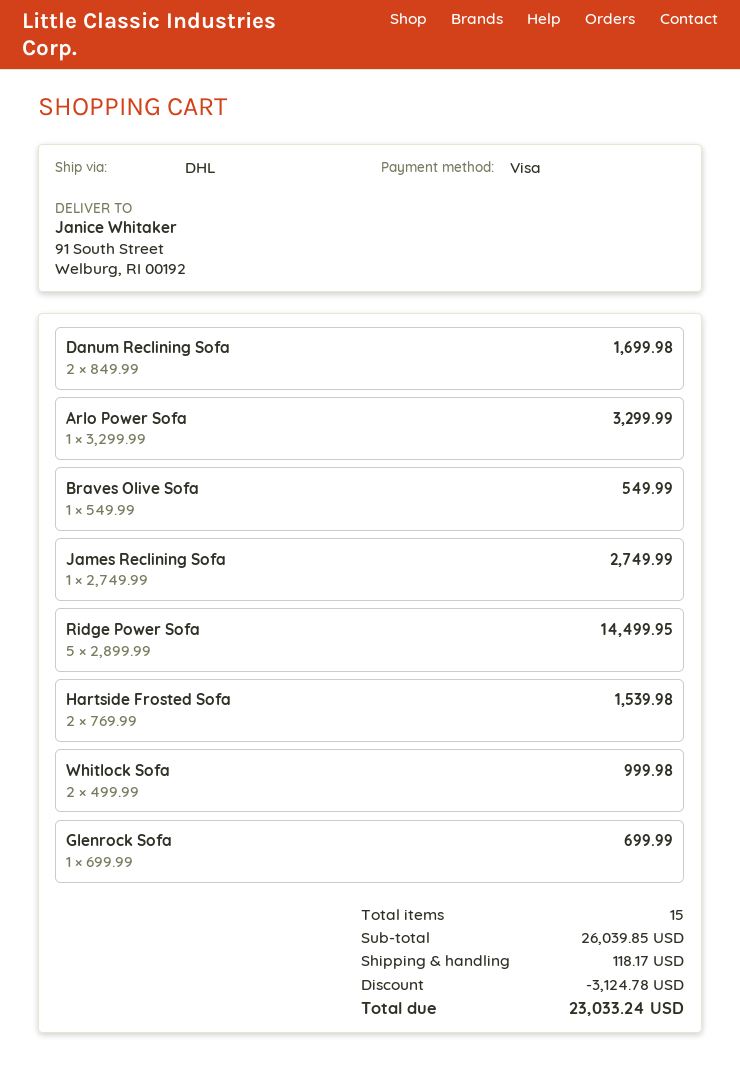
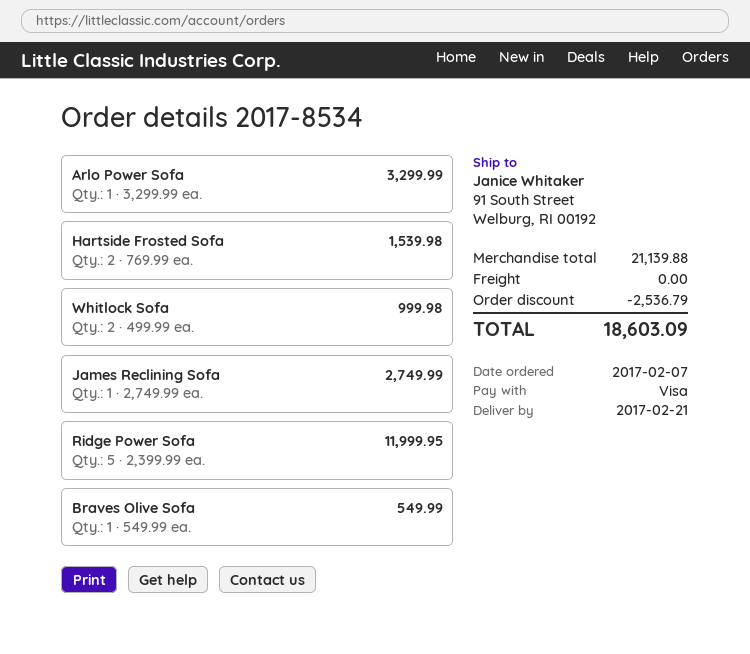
Danum Reclining Sofa: 2 x 849.99 = 1699.98 -> none
Ridge Power Sofa: 5 x 2899.99 = 14499.95 -> 5 x 2399.99 = 11999.95
Glenrock Sofa: 1 x 699.99 = 699.99 -> none
subtotal: 26039.85 -> 21139.88
discount: 3124.78 -> 2536.79
shipping: 118.17 -> 0.00
total: 23033.24 -> 18603.09

